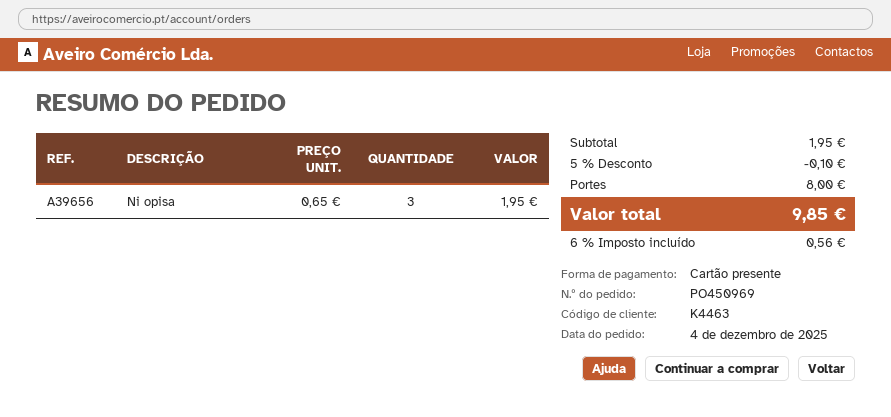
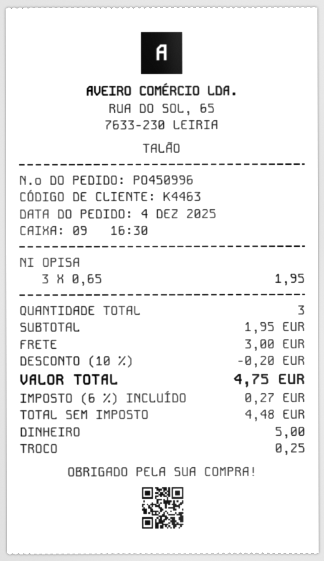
order number: PO450969 -> PO450996
payment method: gift card -> cash
discount: 5% = 0.10 -> 10% = 0.20
shipping: 8.00 -> 3.00
tax: 6% = 0.56 -> 6% = 0.27
total: 9.85 -> 4.75

